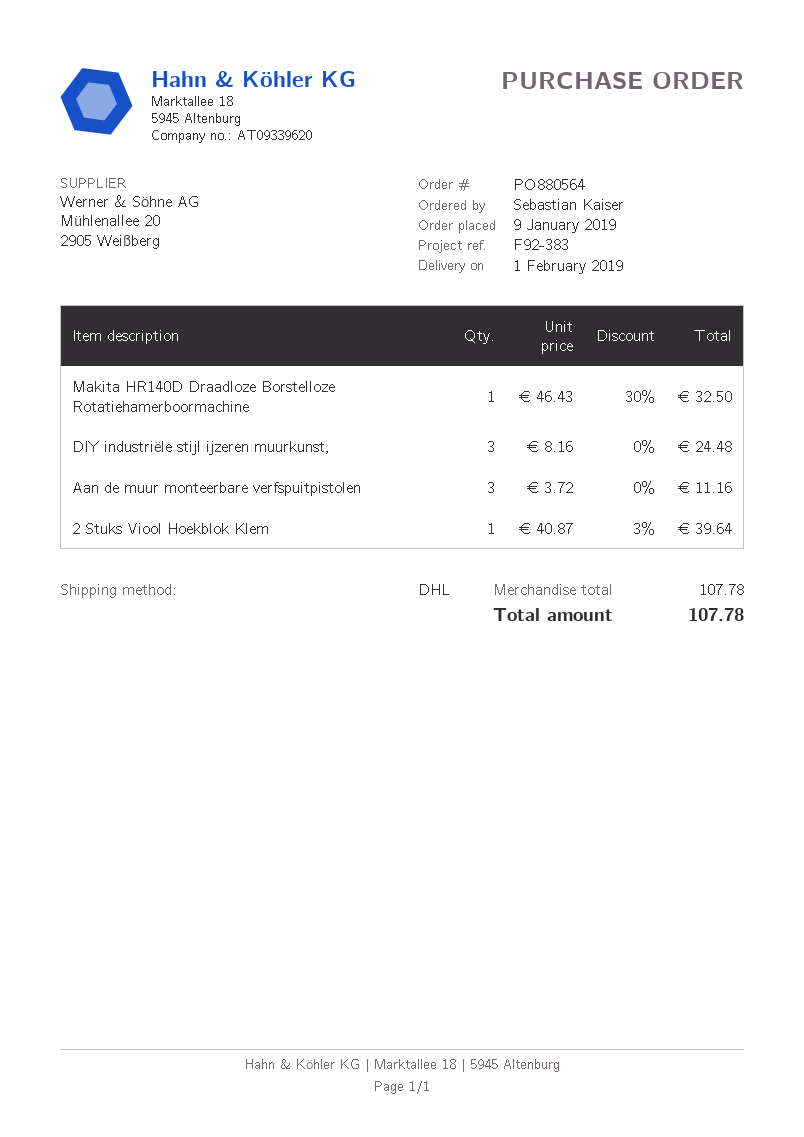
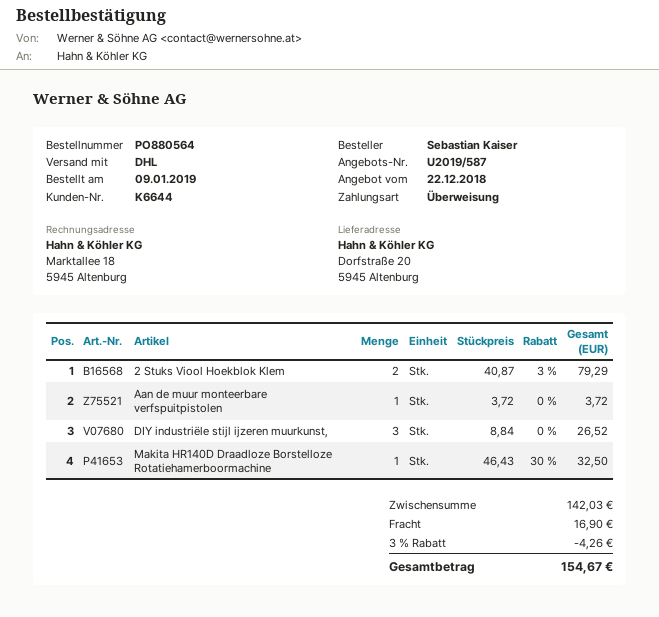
DIY industriële stijl ijzeren muurkunst,: 3 x 8.16 = 24.48 -> 3 x 8.84 = 26.52
Aan de muur monteerbare verfspuitpistolen: 3 x 3.72 = 11.16 -> 1 x 3.72 = 3.72
2 Stuks Viool Hoekblok Klem: 1 x 40.87 - 3% = 39.64 -> 2 x 40.87 - 3% = 79.29
subtotal: 107.78 -> 142.03
discount: none -> 3% = 4.26
shipping: none -> 16.90
total: 107.78 -> 154.67

